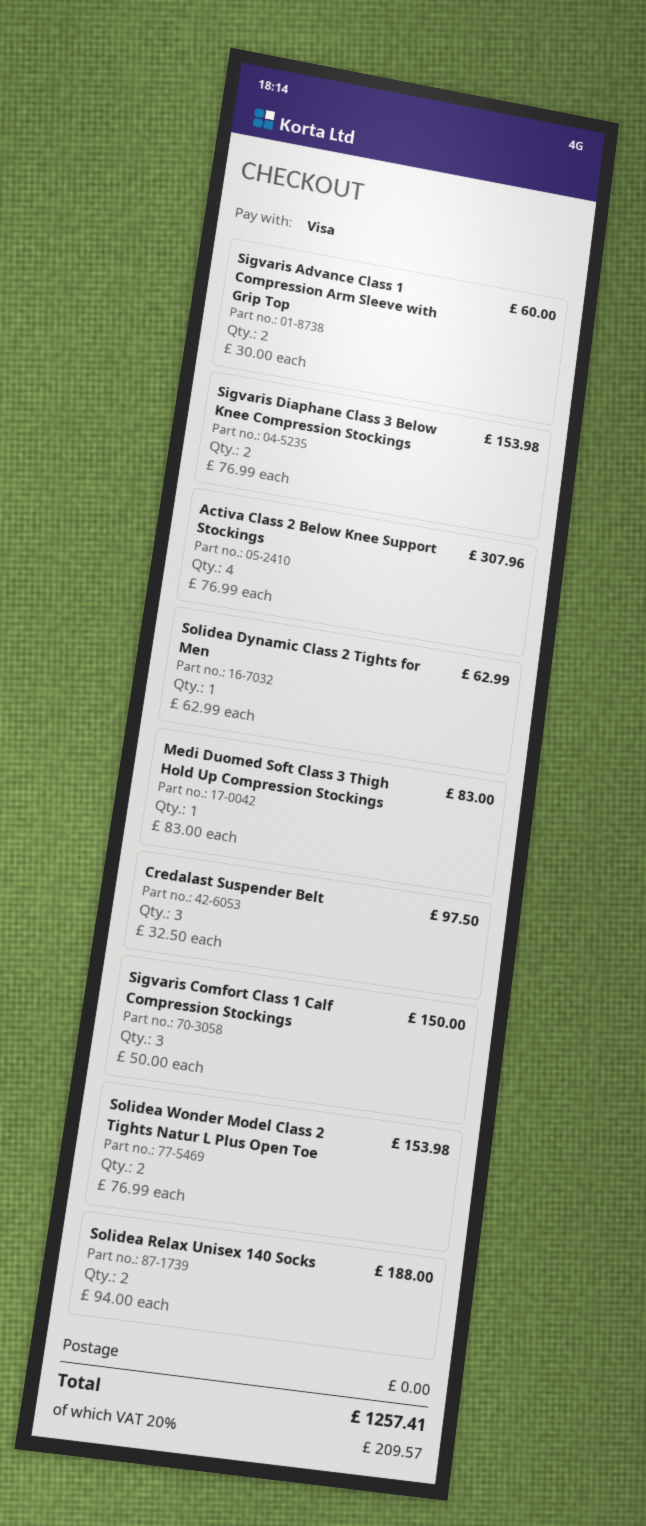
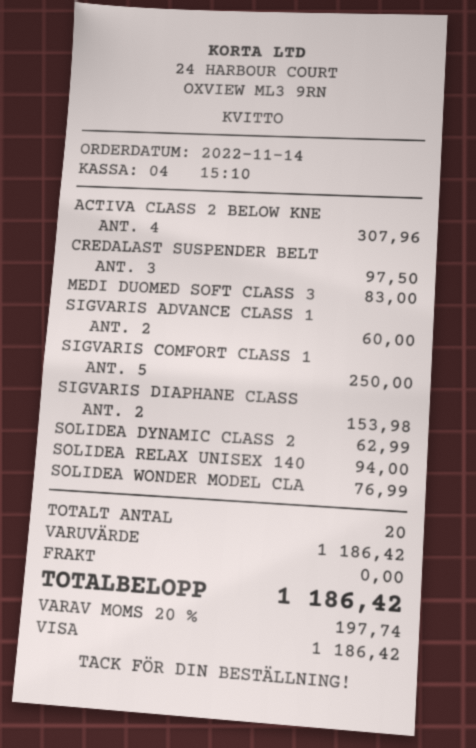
Sigvaris Comfort Class 1 Calf Compression Stockings: 3 for 150.00 -> 5 for 250.00
Solidea Wonder Model Class 2 Tights Natur L Plus Open Toe: 2 for 153.98 -> 1 for 76.99
Solidea Relax Unisex 140 Socks: 2 for 188.00 -> 1 for 94.00
tax: 20% = 209.57 -> 20% = 197.74
total: 1257.41 -> 1186.42

